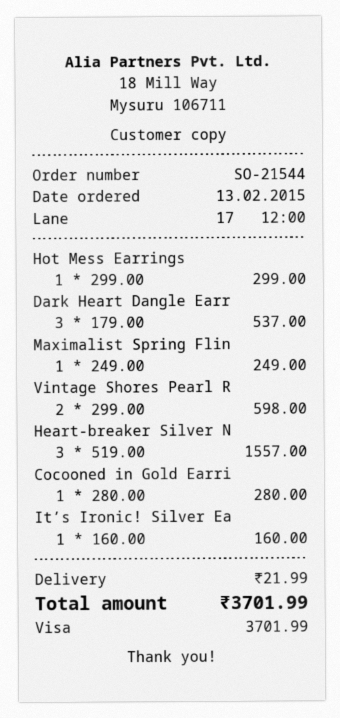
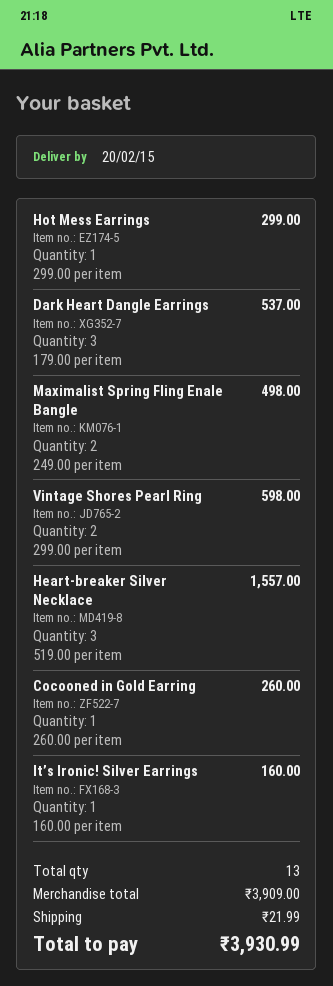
Maximalist Spring Flin: 1 x 249.00 = 249.00 -> 2 x 249.00 = 498.00
Cocooned in Gold Earri: 1 x 280.00 = 280.00 -> 1 x 260.00 = 260.00
total: 3701.99 -> 3930.99

